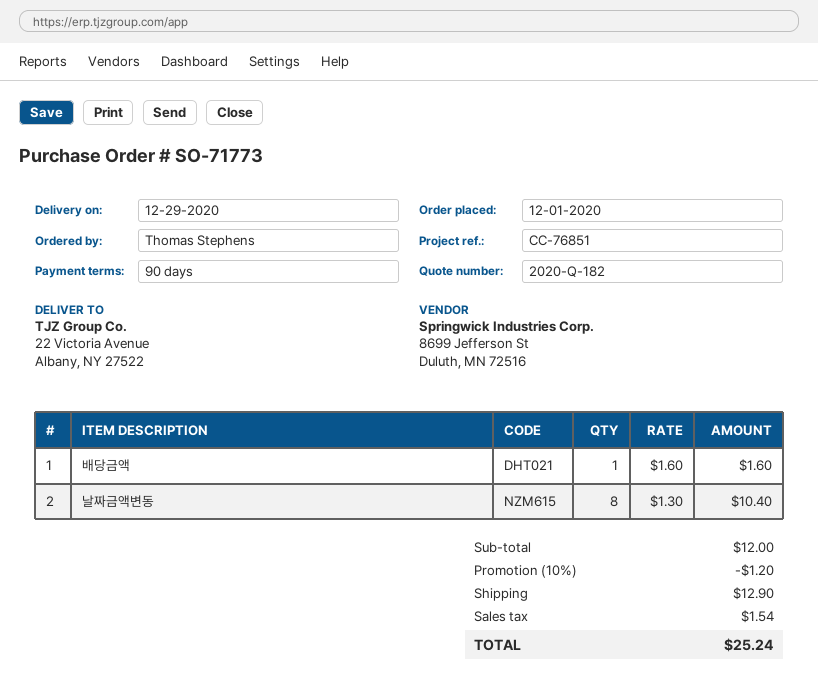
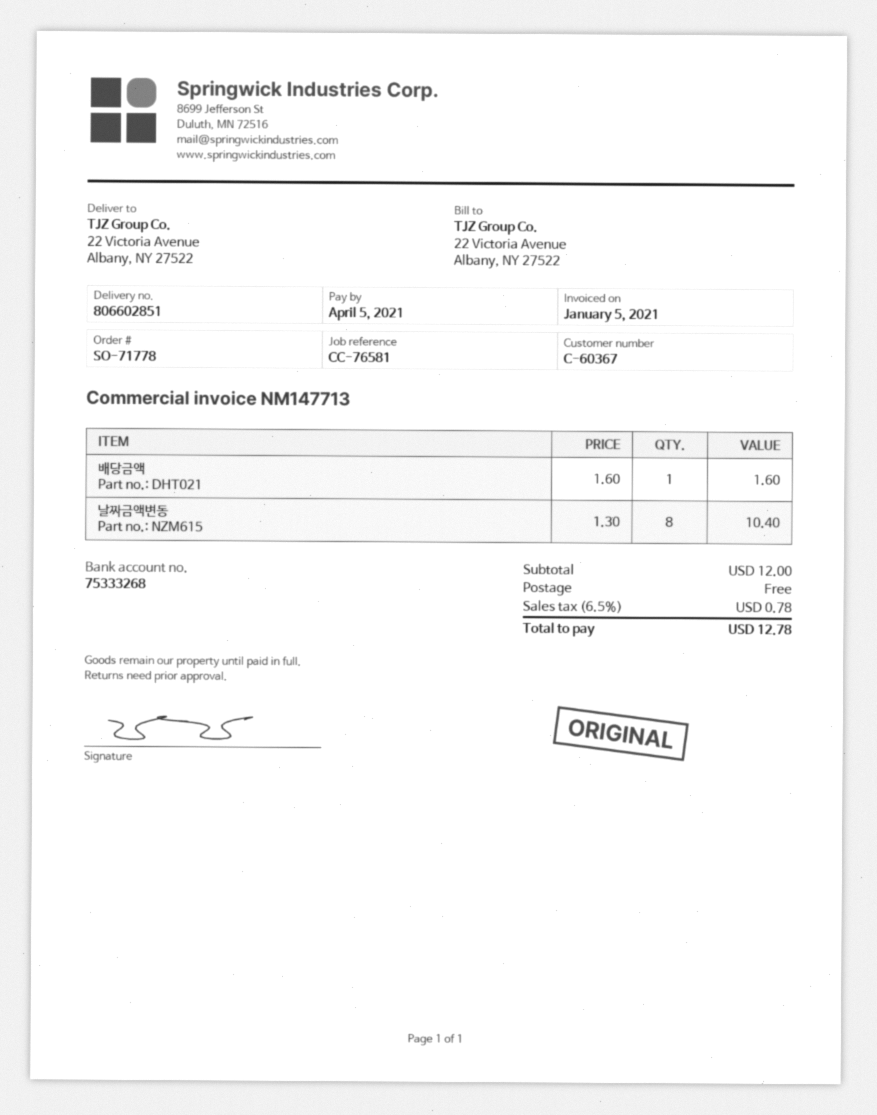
order number: SO-71773 -> SO-71778
reference: CC-76851 -> CC-76581
discount: 10% = 1.20 -> none
shipping: 12.90 -> 0.00
tax: 1.54 -> 0.78
total: 25.24 -> 12.78

